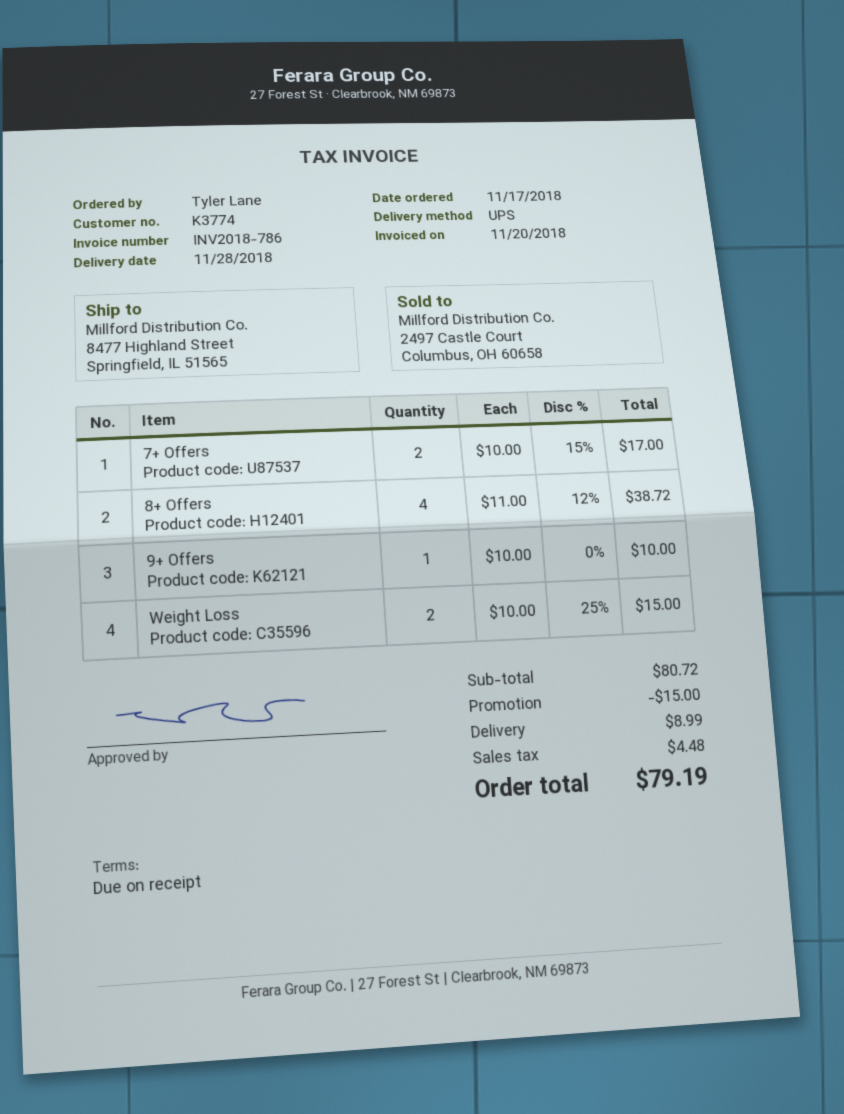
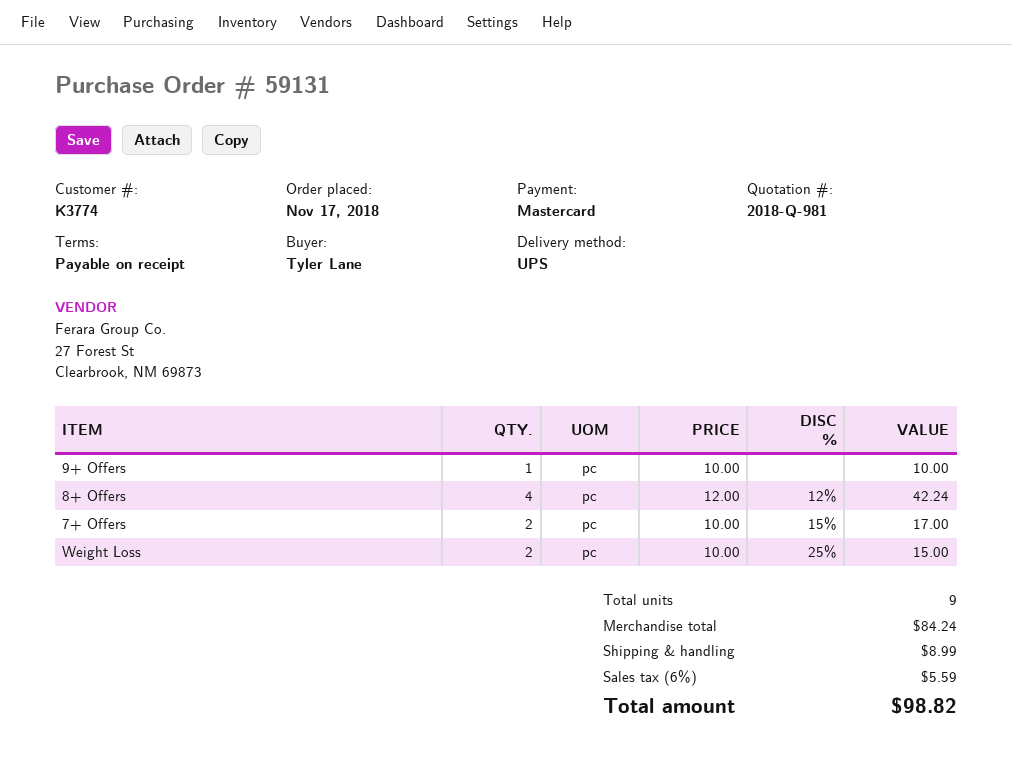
8+ Offers: 4 x 11.00 - 12% = 38.72 -> 4 x 12.00 - 12% = 42.24
subtotal: 80.72 -> 84.24
discount: 15.00 -> none
tax: 4.48 -> 5.59
total: 79.19 -> 98.82

